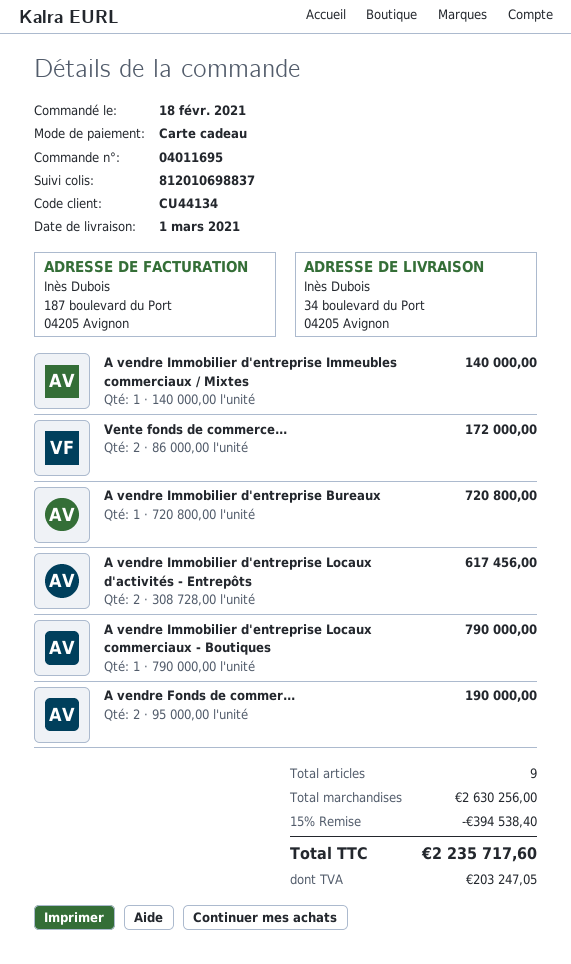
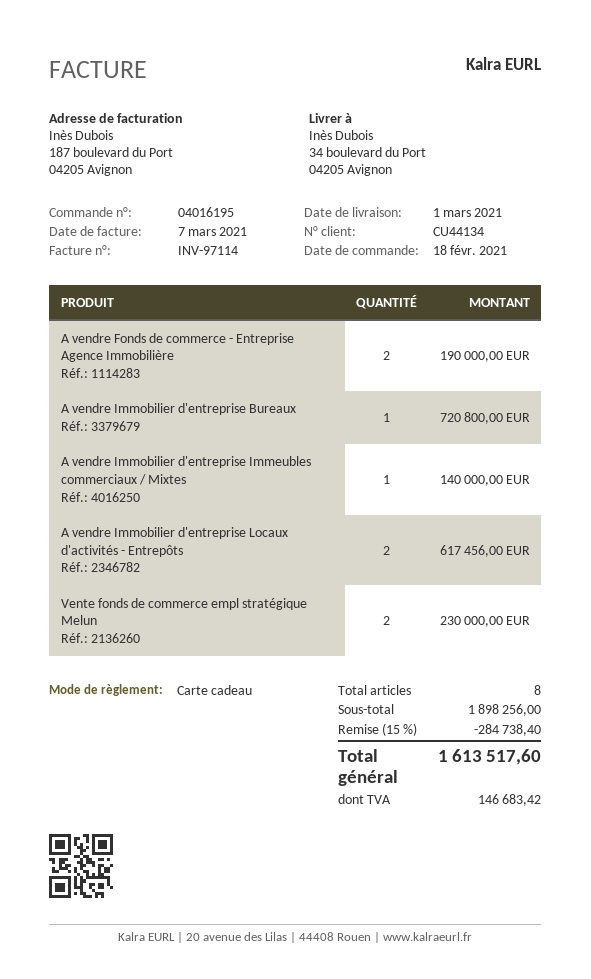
order number: 04011695 -> 04016195
Vente fonds de commerce...: 2 for 172000.00 -> 2 for 230000.00
A vendre Immobilier d'entreprise Locaux commerciaux - Boutiques: 1 for 790000.00 -> none
total quantity: 9 -> 8
subtotal: 2630256.00 -> 1898256.00
discount: 15% = 394538.40 -> 15% = 284738.40
tax: 203247.05 -> 146683.42
total: 2235717.60 -> 1613517.60

